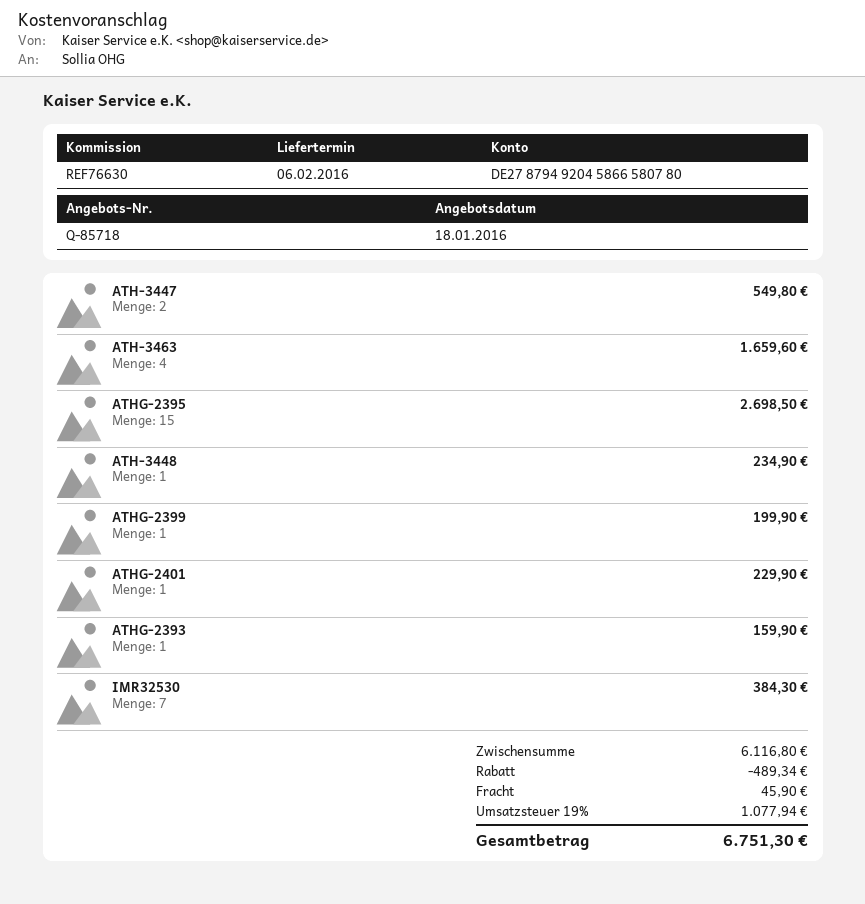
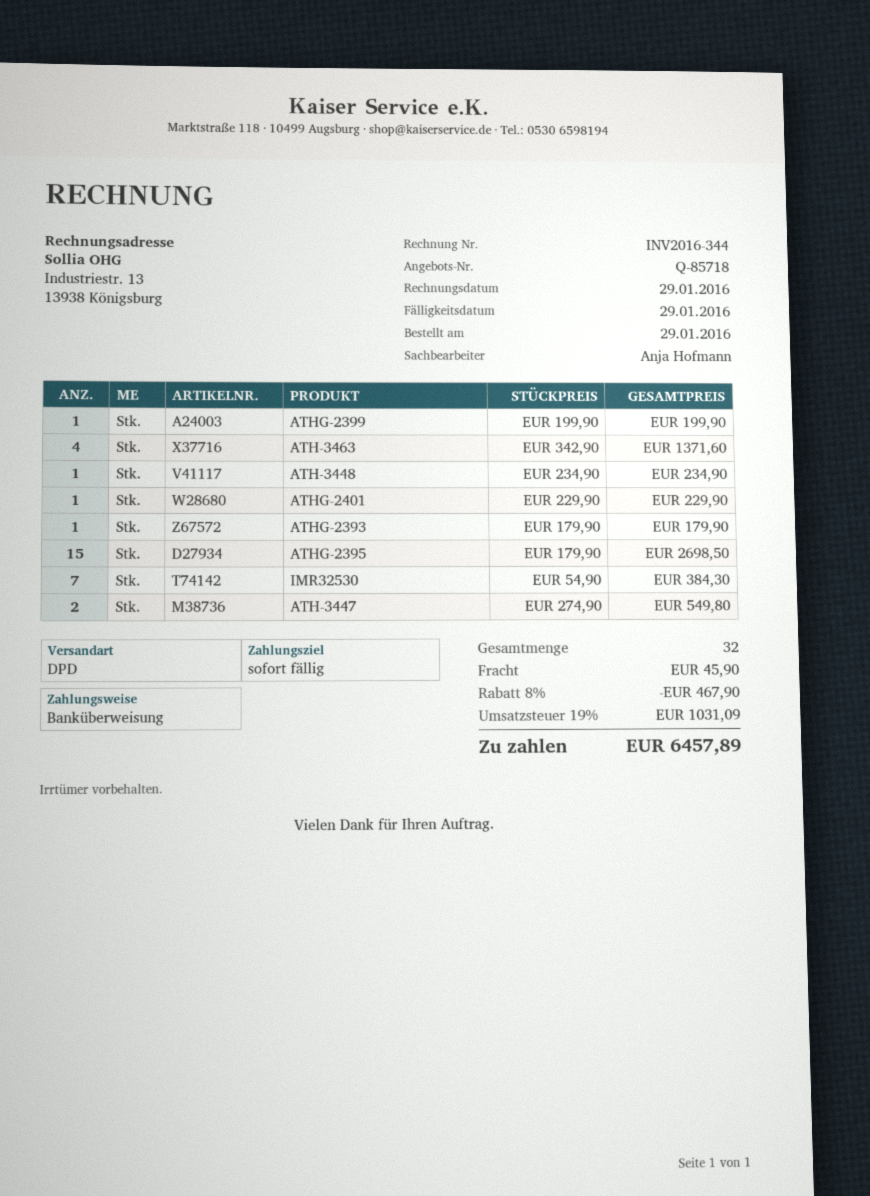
ATH-3463: 4 for 1659.60 -> 4 for 1371.60
ATHG-2393: 1 for 159.90 -> 1 for 179.90
discount: 489.34 -> 467.90
tax: 19% = 1077.94 -> 19% = 1031.09
total: 6751.30 -> 6457.89

